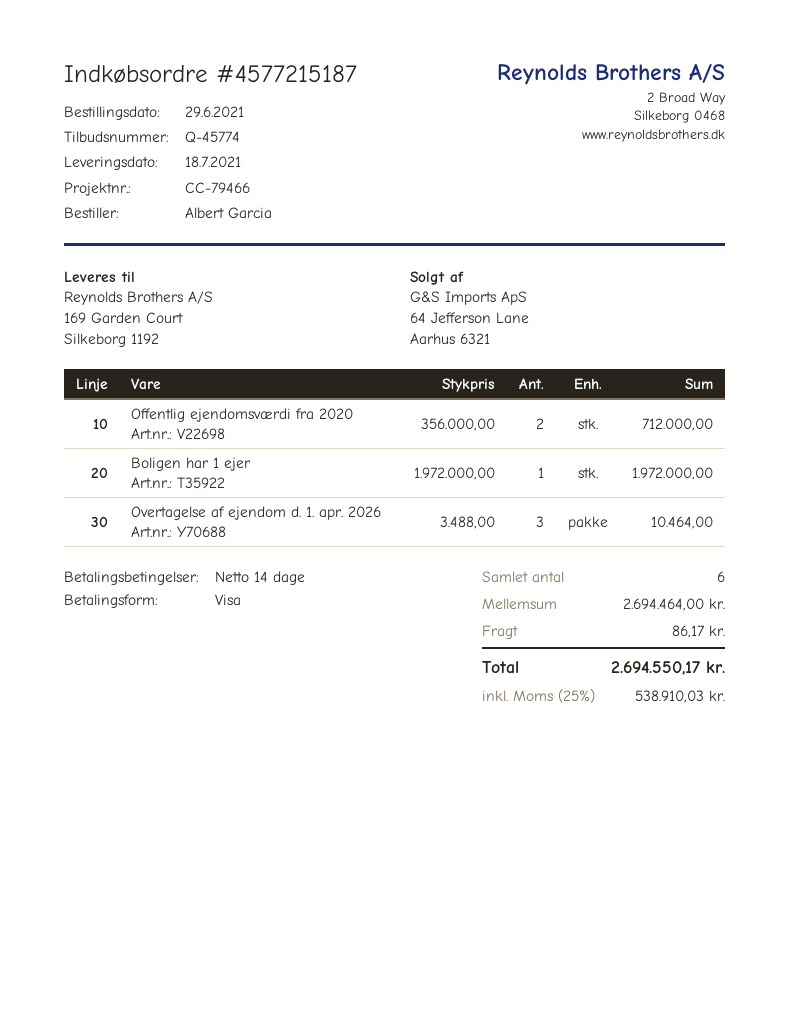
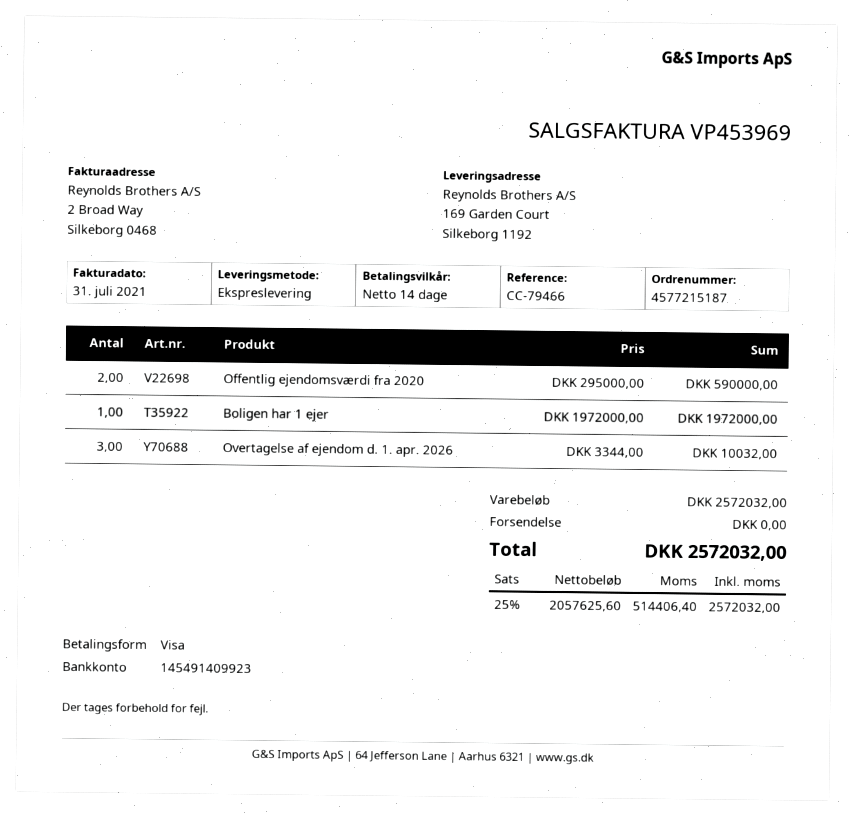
Offentlig ejendomsværdi fra 2020: 2 x 356000.00 = 712000.00 -> 2 x 295000.00 = 590000.00
Overtagelse af ejendom d. 1. apr. 2026: 3 x 3488.00 = 10464.00 -> 3 x 3344.00 = 10032.00
subtotal: 2694464.00 -> 2572032.00
shipping: 86.17 -> 0.00
tax: 25% = 538910.03 -> 25% = 514406.40
total: 2694550.17 -> 2572032.00

